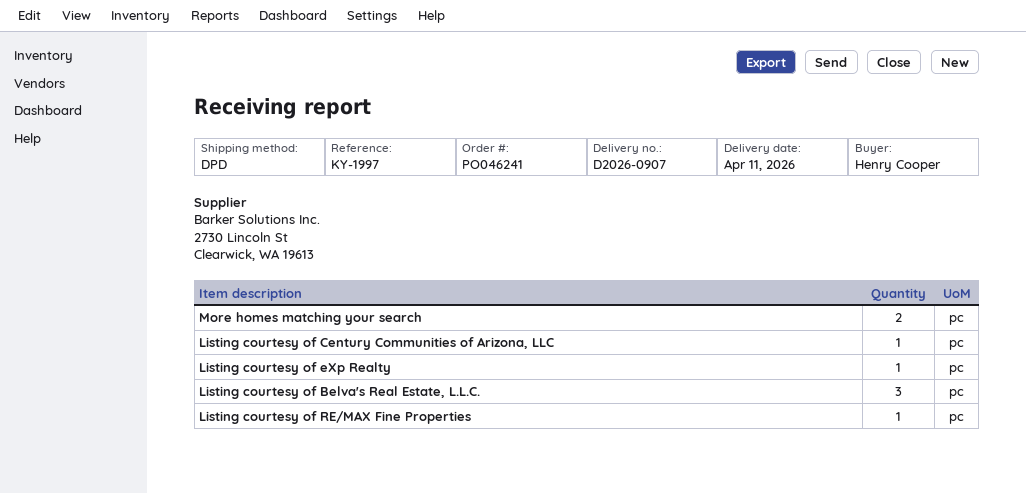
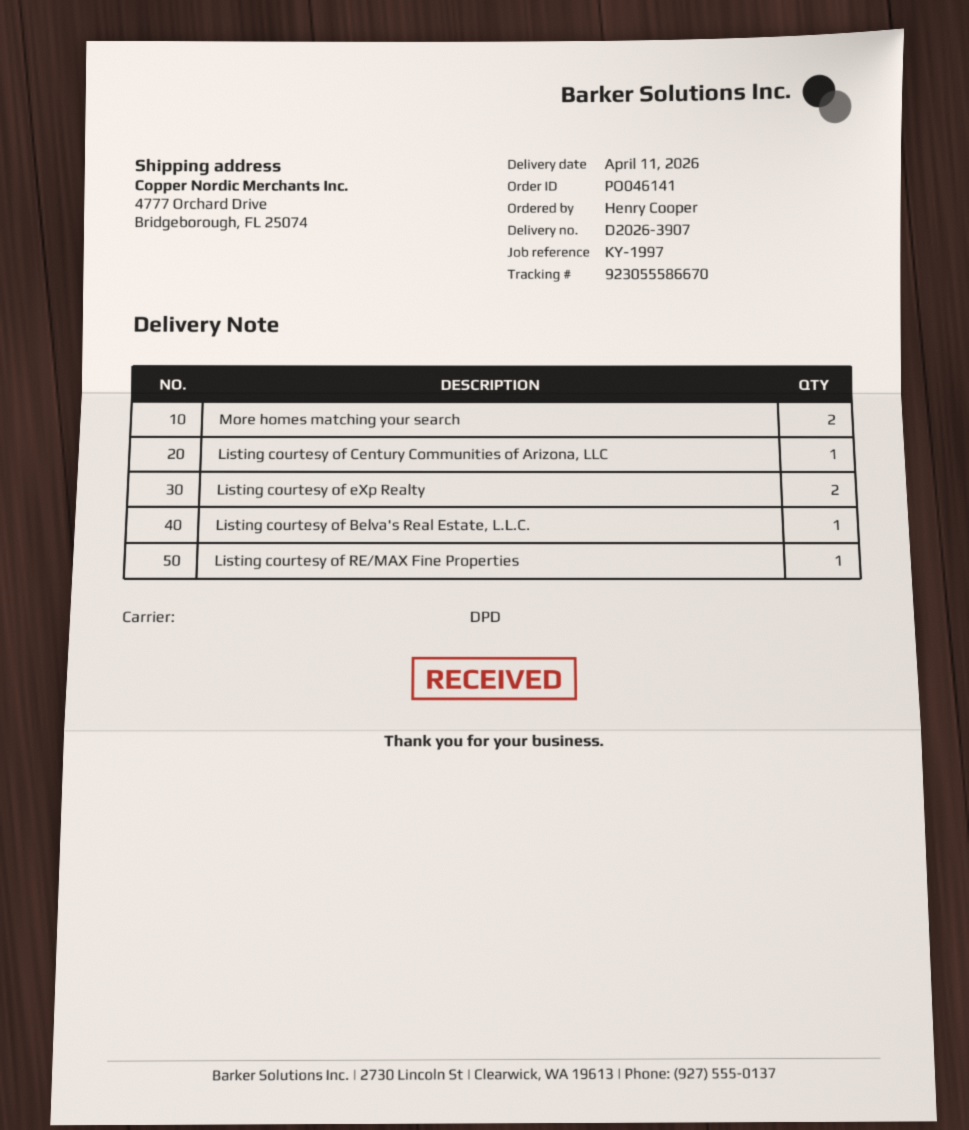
order number: PO046241 -> PO046141
delivery note number: D2026-0907 -> D2026-3907
Listing courtesy of eXp Realty: 1 -> 2
Listing courtesy of Belva's Real Estate, L.L.C.: 3 -> 1

